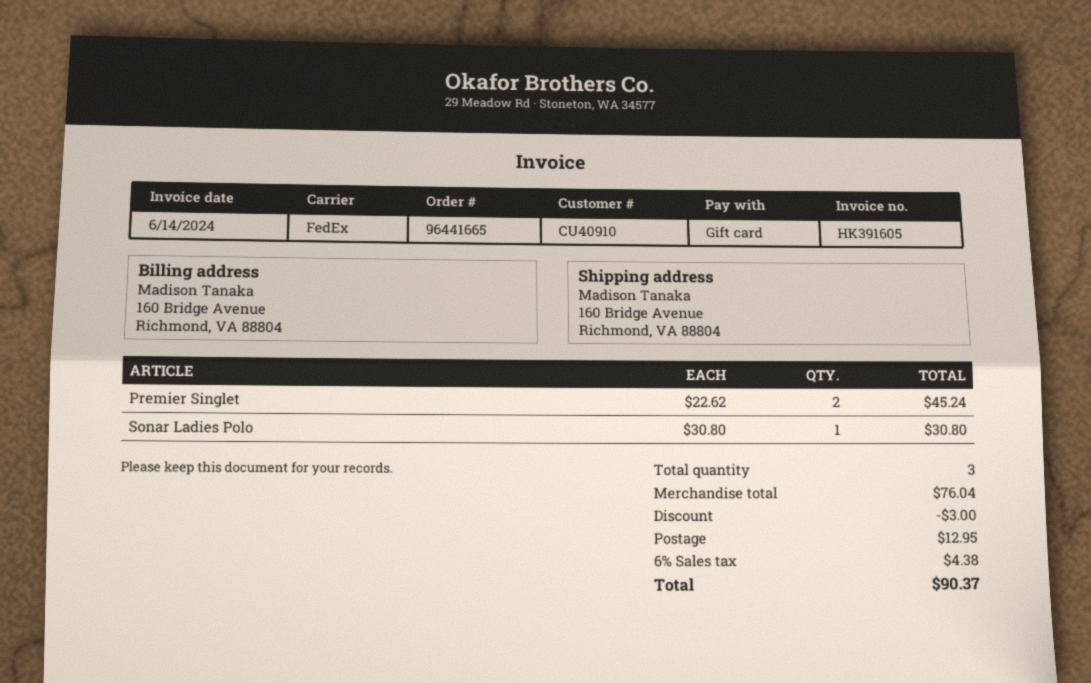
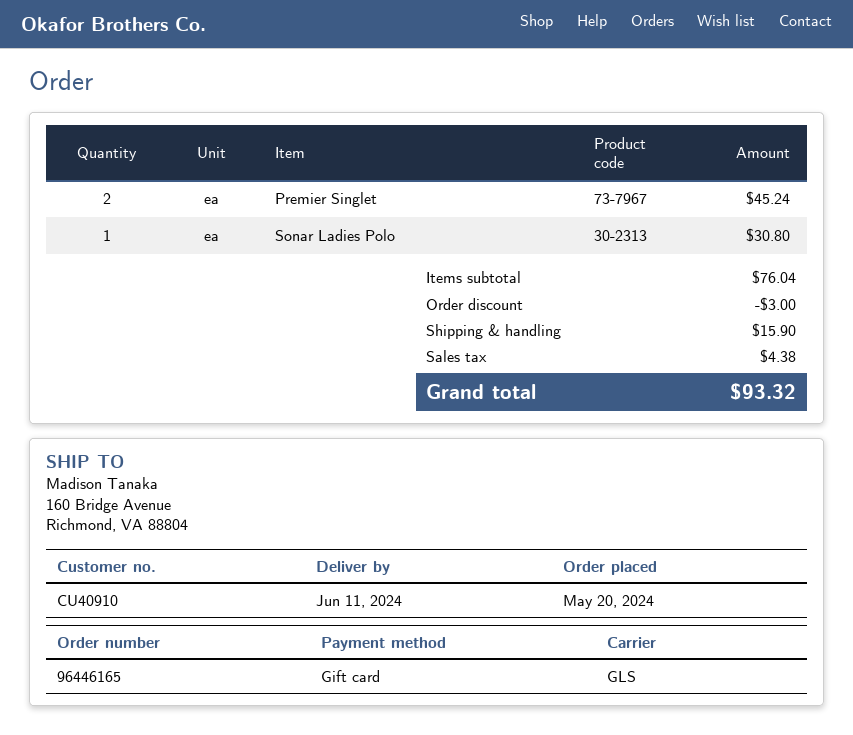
order number: 96441665 -> 96446165
shipping method: FedEx -> GLS
shipping: 12.95 -> 15.90
total: 90.37 -> 93.32

